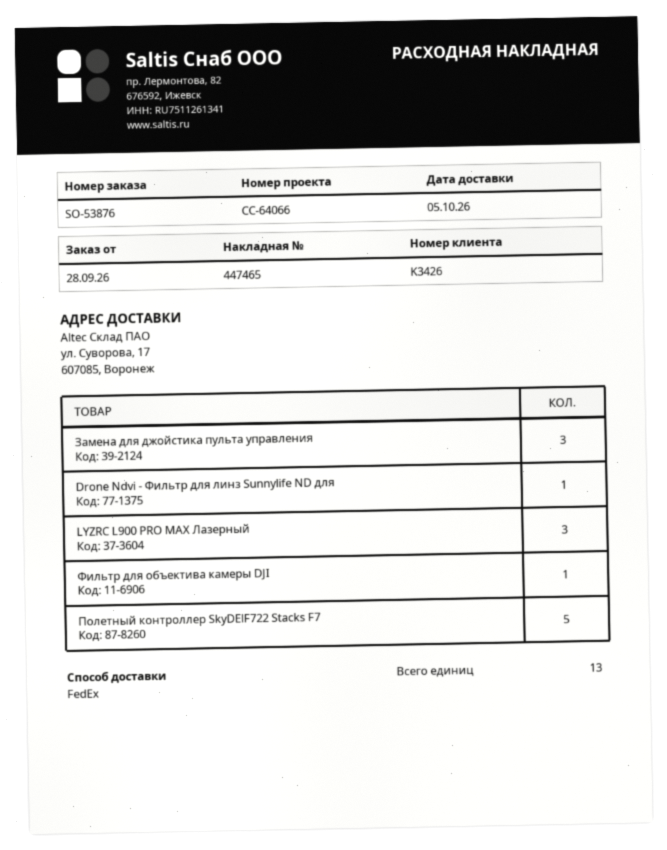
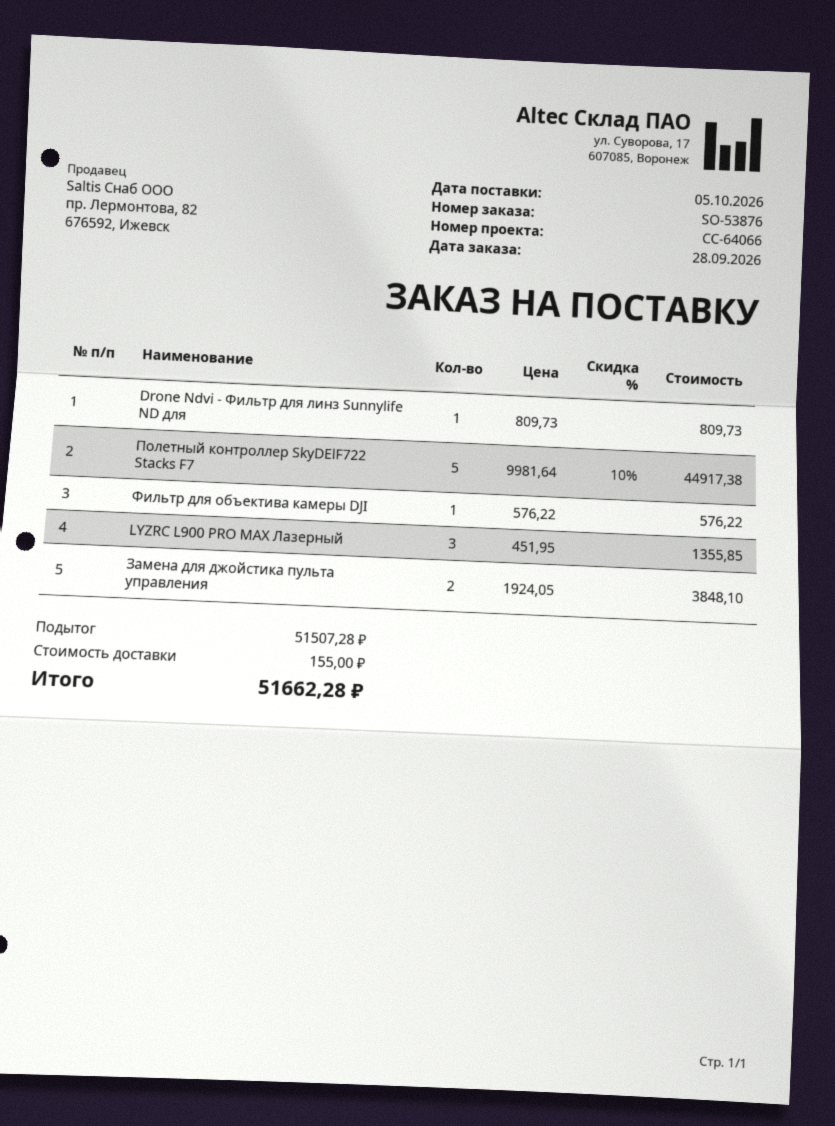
Замена для джойстика пульта управления: 3 -> 2

